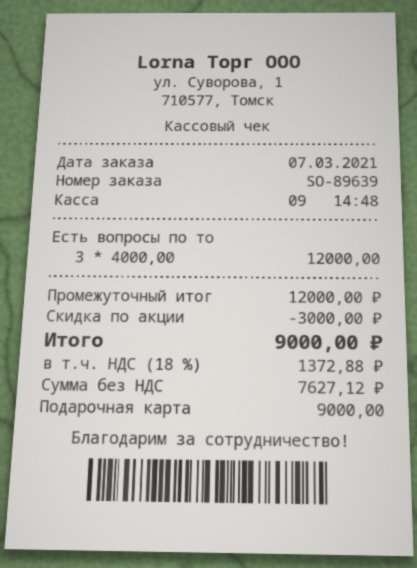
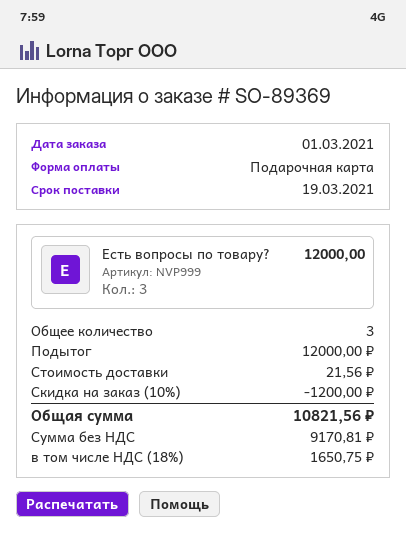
order number: SO-89639 -> SO-89369
order date: 2021-03-07 -> 2021-03-01
discount: 3000.00 -> 1200.00
shipping: none -> 21.56
net: 7627.12 -> 9170.81
tax: 18% = 1372.88 -> 18% = 1650.75
total: 9000.00 -> 10821.56

